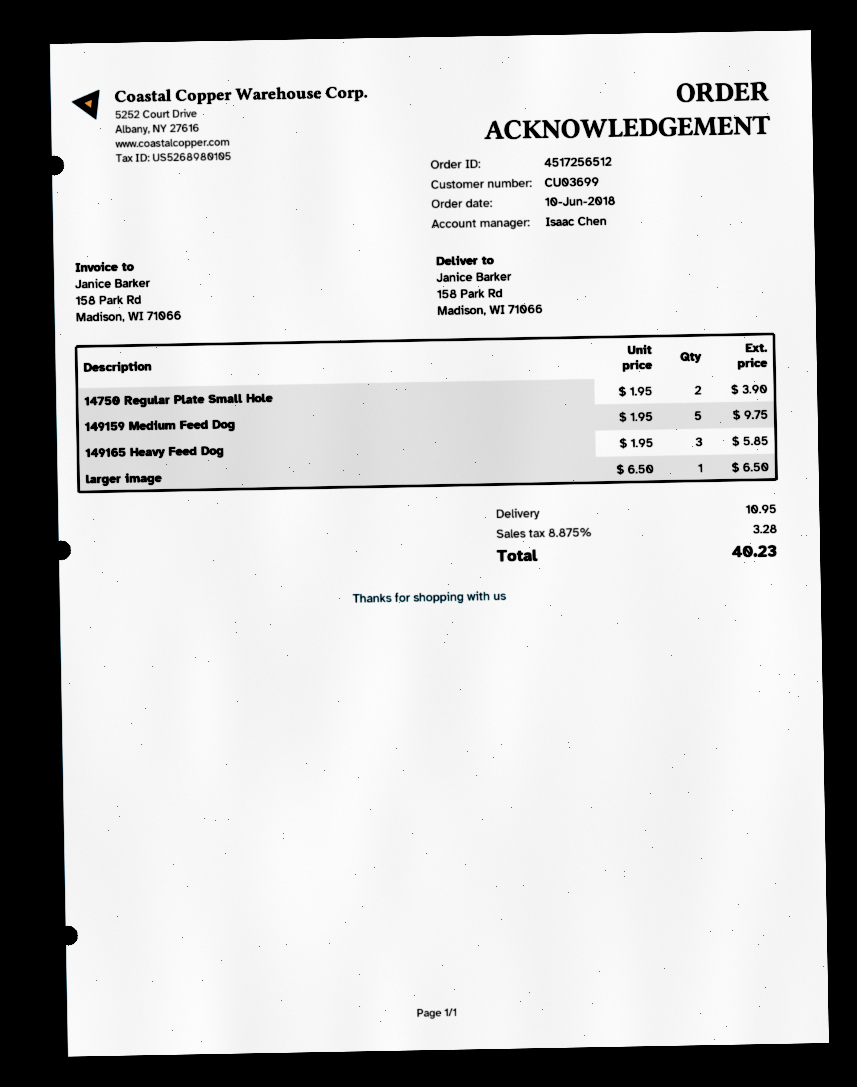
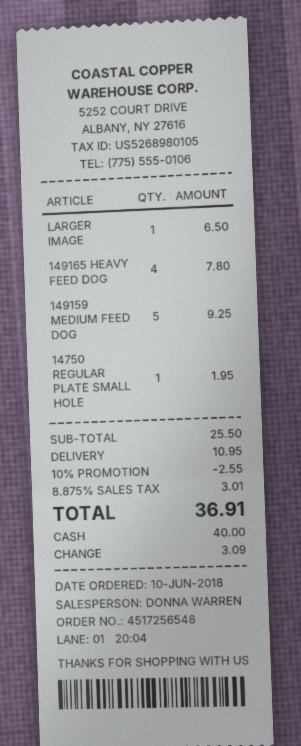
order number: 4517256512 -> 4517256548
sales rep: Isaac Chen -> DONNA WARREN
14750 Regular Plate Small Hole: 2 for 3.90 -> 1 for 1.95
149159 Medium Feed Dog: 5 for 9.75 -> 5 for 9.25
149165 Heavy Feed Dog: 3 for 5.85 -> 4 for 7.80
discount: none -> 10% = 2.55
tax: 8.875% = 3.28 -> 8.875% = 3.01
total: 40.23 -> 36.91

